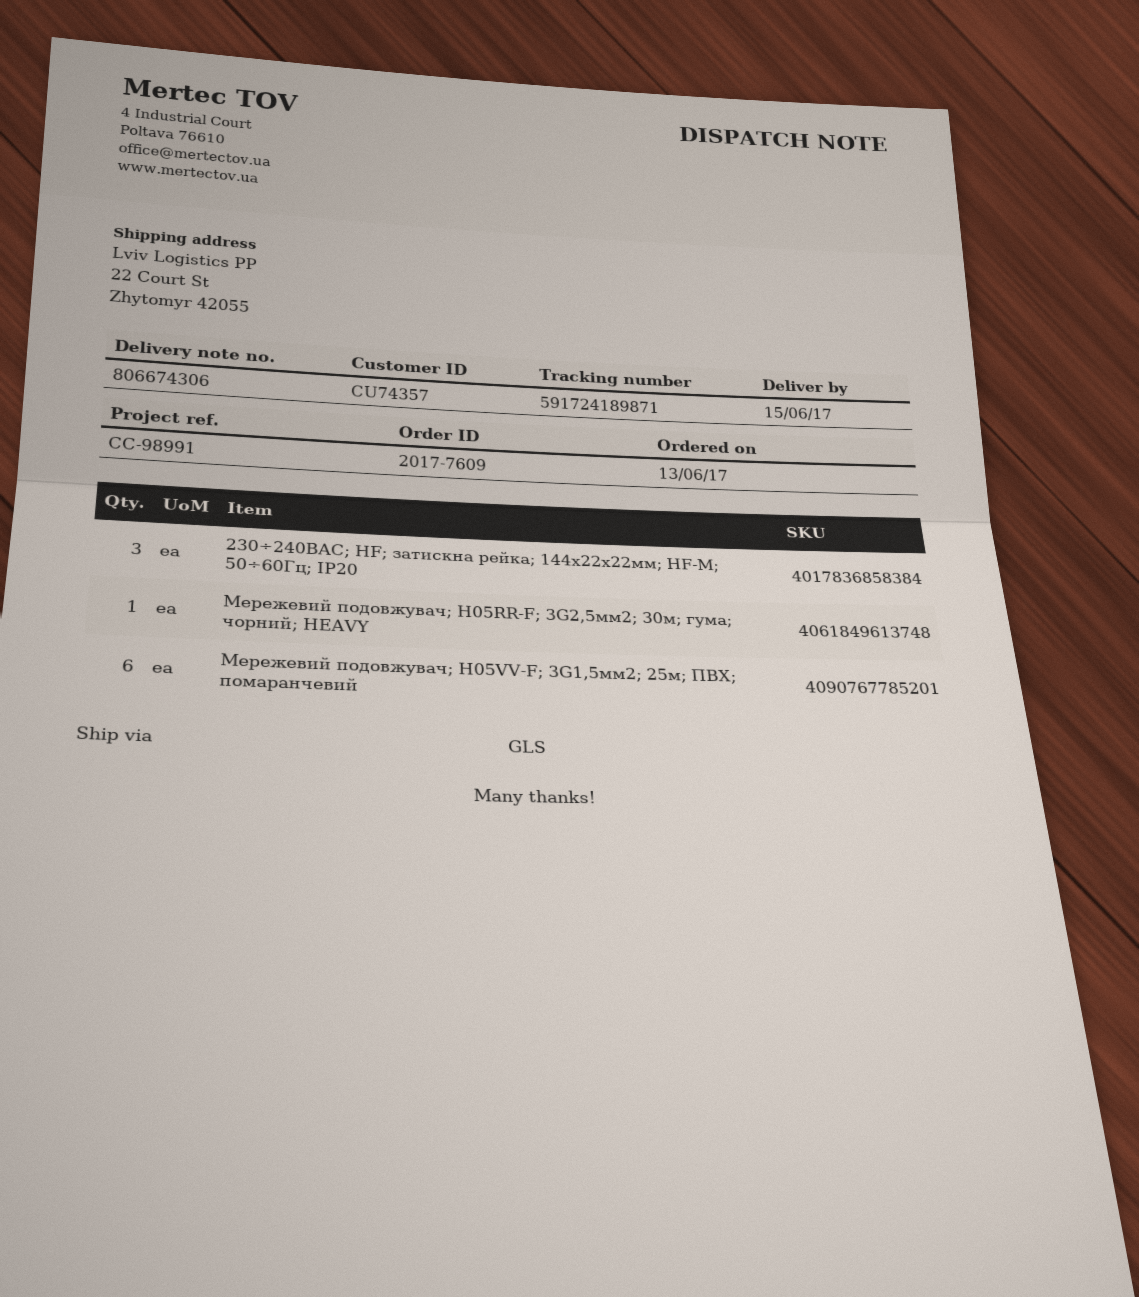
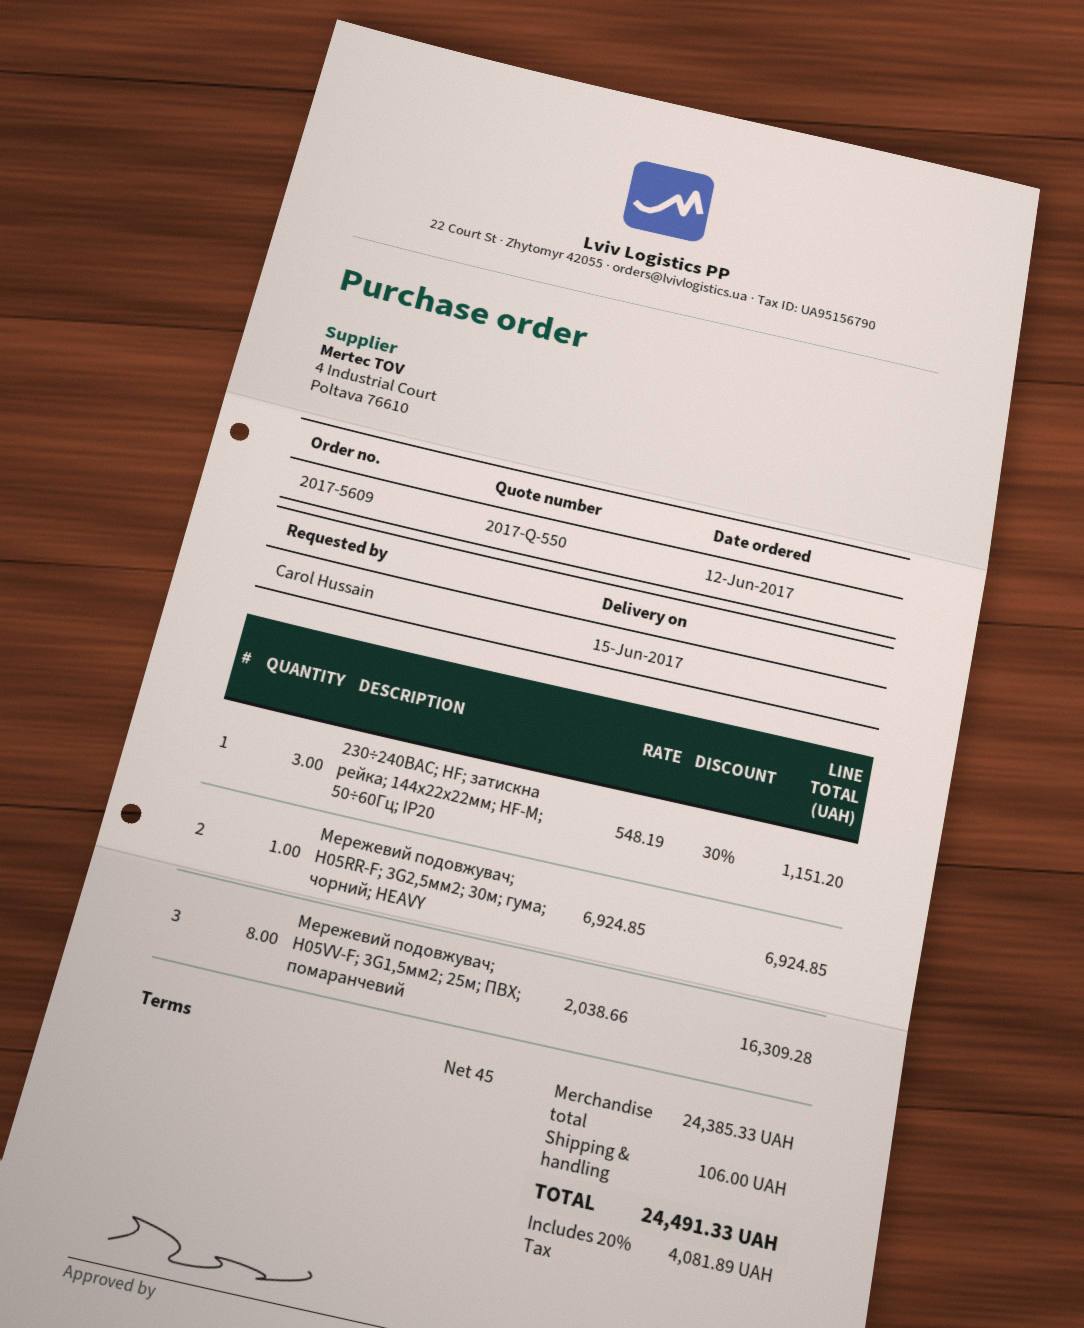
order number: 2017-7609 -> 2017-5609
order date: 2017-06-13 -> 2017-06-12
Мережевий подовжувач; H05VV-F; 3G1,5мм2; 25м; ПВХ; помаранчевий: 6 -> 8

